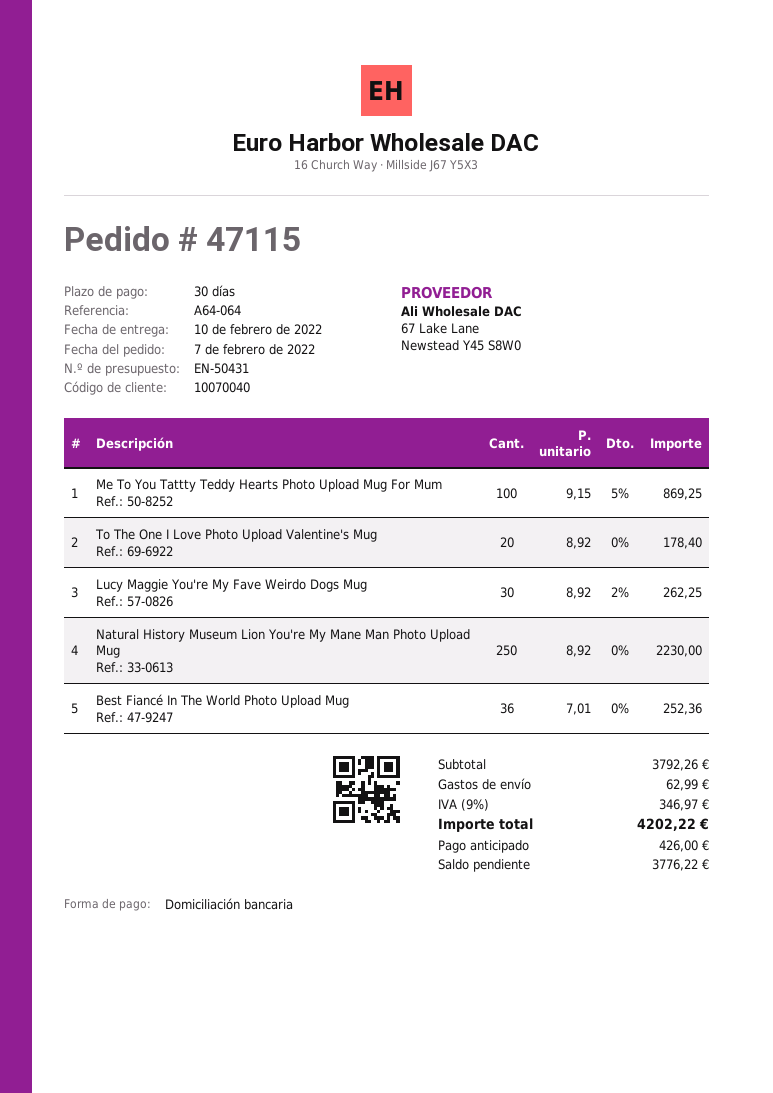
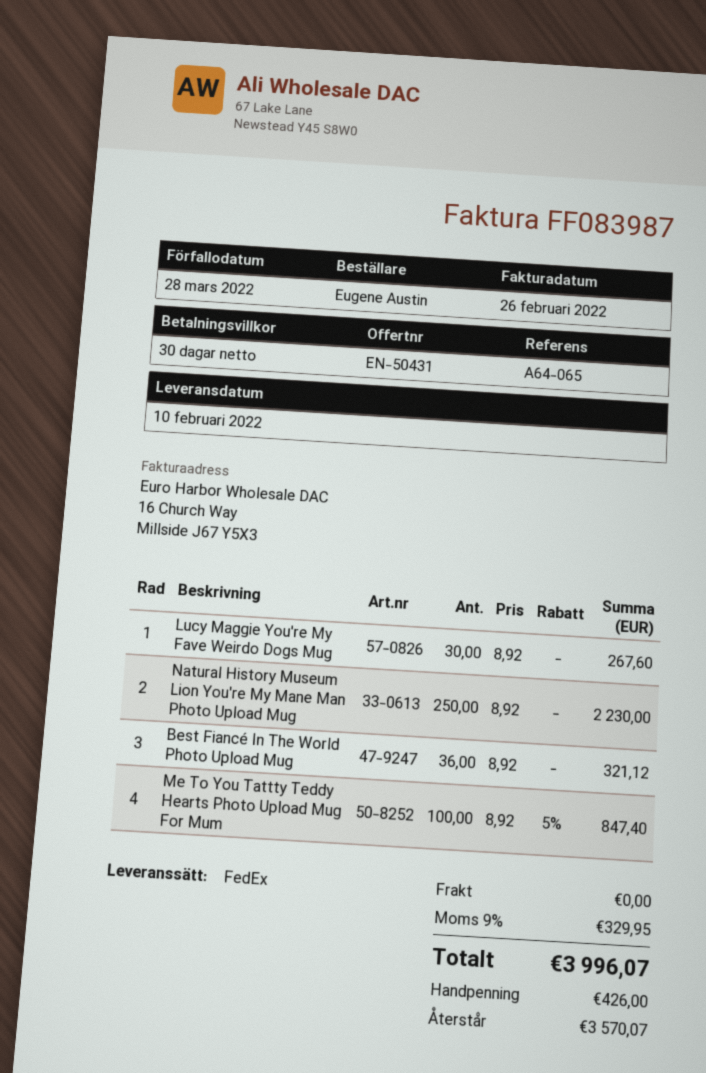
reference: A64-064 -> A64-065
Me To You Tattty Teddy Hearts Photo Upload Mug For Mum: 100 x 9.15 - 5% = 869.25 -> 100 x 8.92 - 5% = 847.40
To The One I Love Photo Upload Valentine's Mug: 20 x 8.92 = 178.40 -> none
Lucy Maggie You're My Fave Weirdo Dogs Mug: 30 x 8.92 - 2% = 262.25 -> 30 x 8.92 = 267.60
Best Fiancé In The World Photo Upload Mug: 36 x 7.01 = 252.36 -> 36 x 8.92 = 321.12
shipping: 62.99 -> 0.00
tax: 9% = 346.97 -> 9% = 329.95
total: 4202.22 -> 3996.07
balance: 3776.22 -> 3570.07

